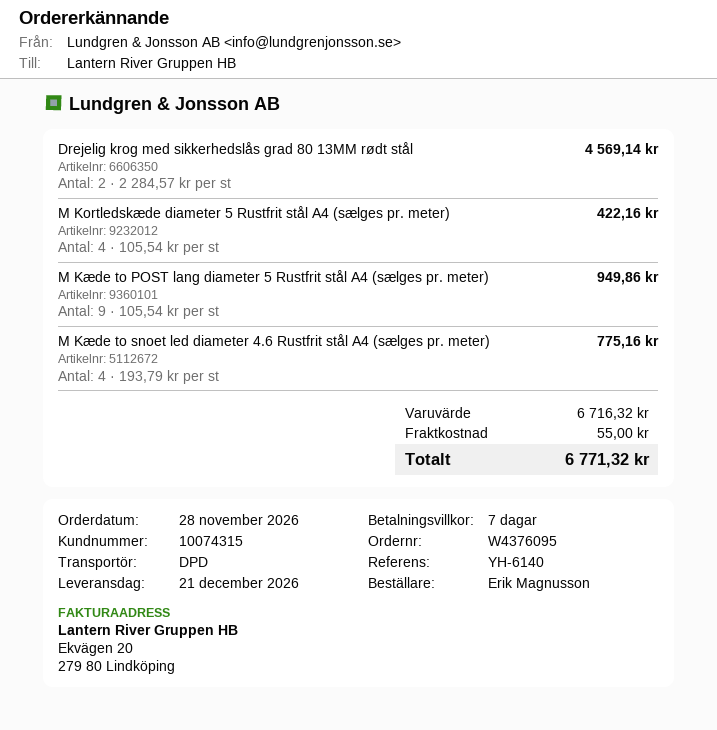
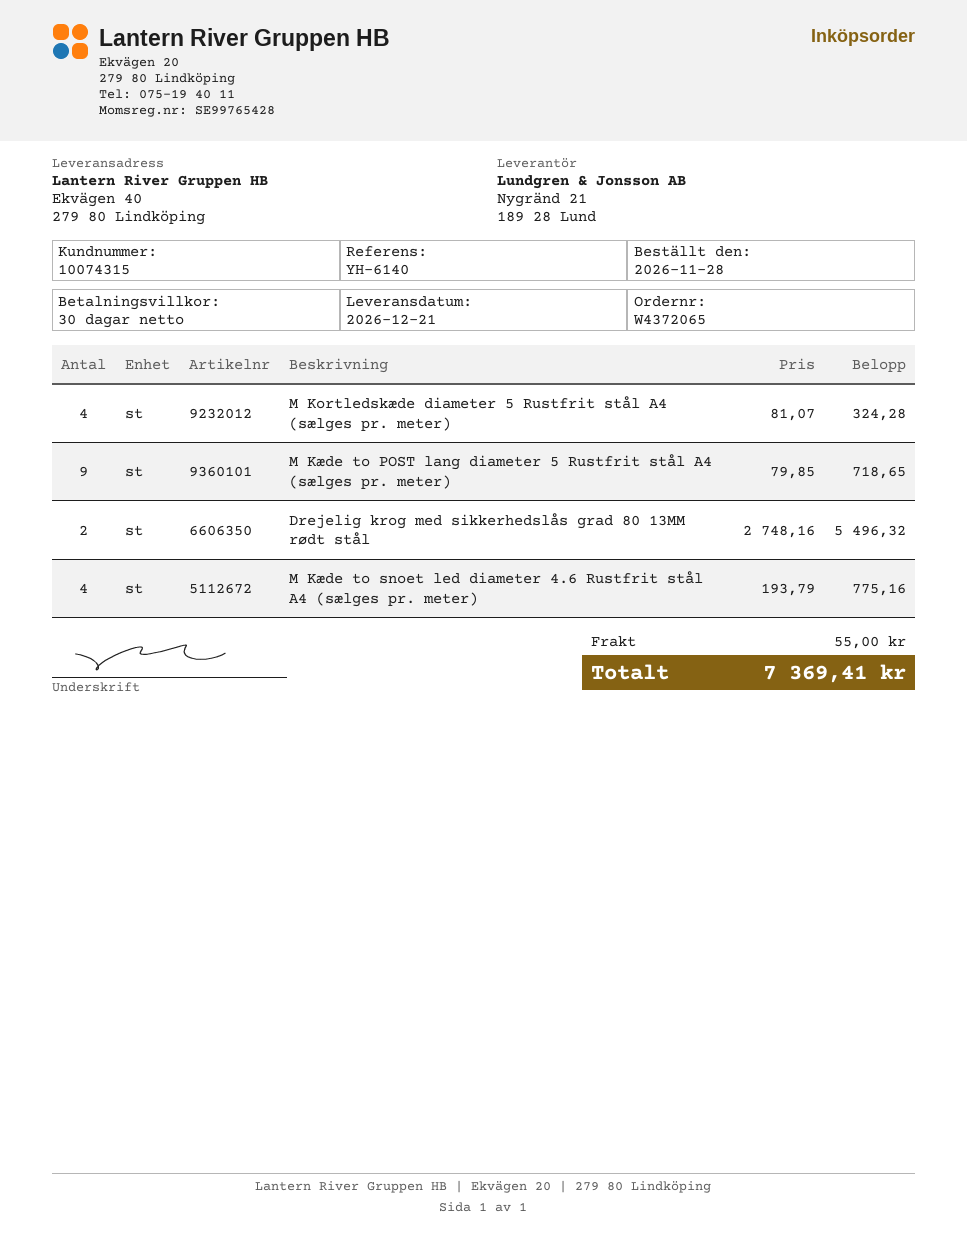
order number: W4376095 -> W4372065
payment terms: 7 days -> 30 days
Drejelig krog med sikkerhedslås grad 80 13MM rødt stål: 2 x 2284.57 = 4569.14 -> 2 x 2748.16 = 5496.32
M Kortledskæde diameter 5 Rustfrit stål A4 (sælges pr. meter): 4 x 105.54 = 422.16 -> 4 x 81.07 = 324.28
M Kæde to POST lang diameter 5 Rustfrit stål A4 (sælges pr. meter): 9 x 105.54 = 949.86 -> 9 x 79.85 = 718.65
total: 6771.32 -> 7369.41

